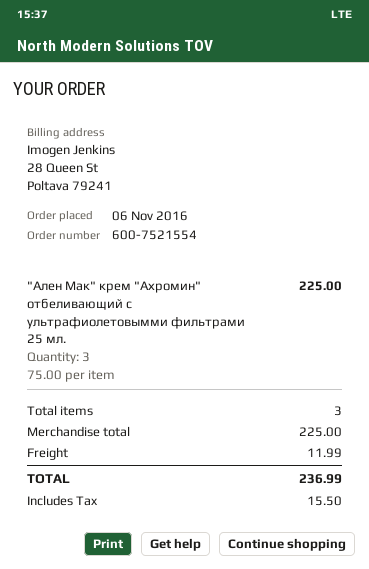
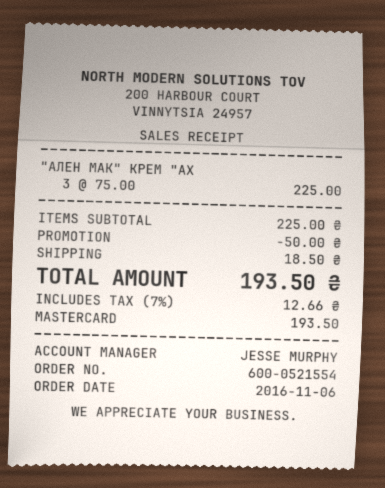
order number: 600-7521554 -> 600-0521554
discount: none -> 50.00
shipping: 11.99 -> 18.50
tax: 15.50 -> 12.66
total: 236.99 -> 193.50

